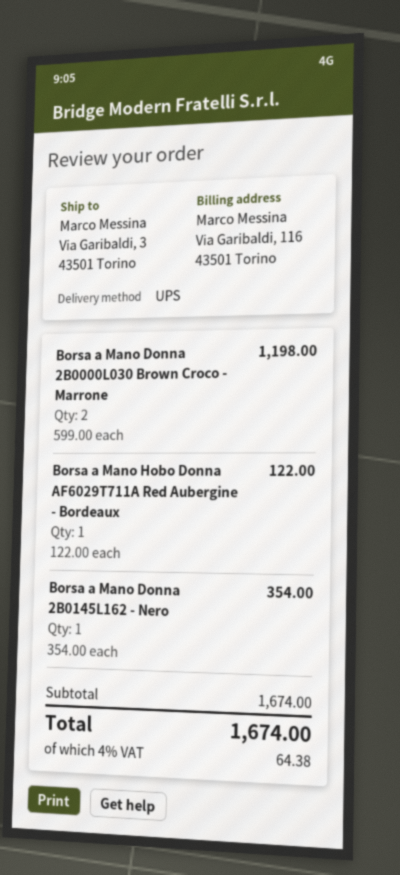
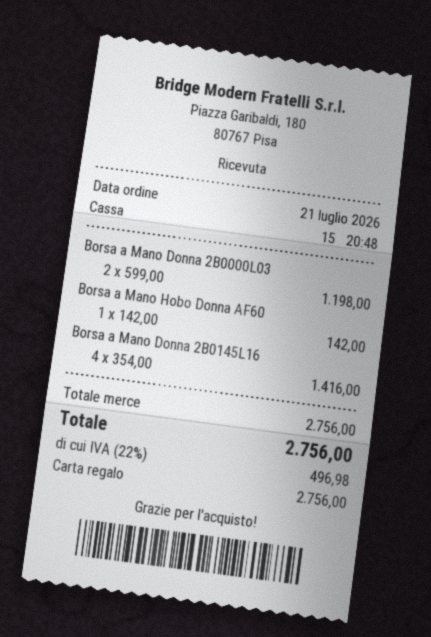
Borsa a Mano Hobo Donna AF6029T711A Red Aubergine - Bordeaux: 1 x 122.00 = 122.00 -> 1 x 142.00 = 142.00
Borsa a Mano Donna 2B0145L162 - Nero: 1 x 354.00 = 354.00 -> 4 x 354.00 = 1416.00
subtotal: 1674.00 -> 2756.00
tax: 4% = 64.38 -> 22% = 496.98
total: 1674.00 -> 2756.00

